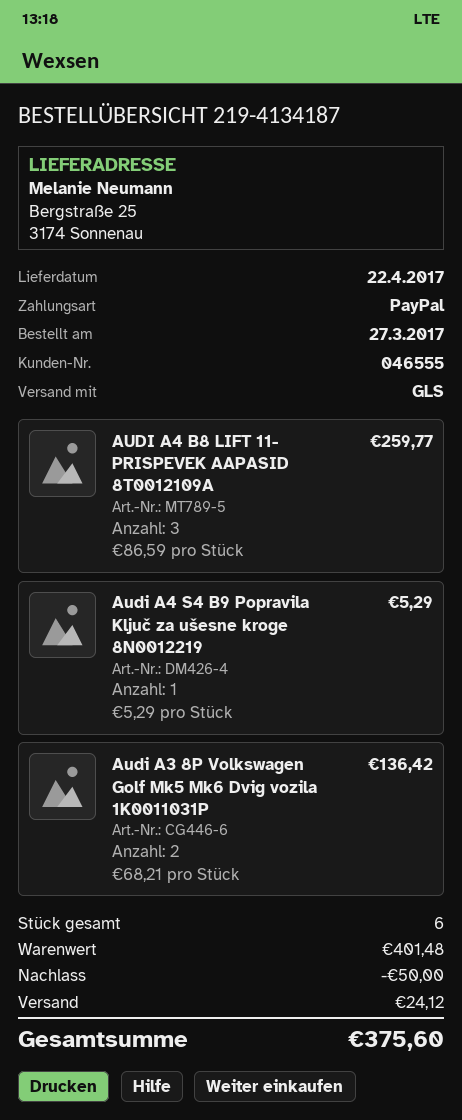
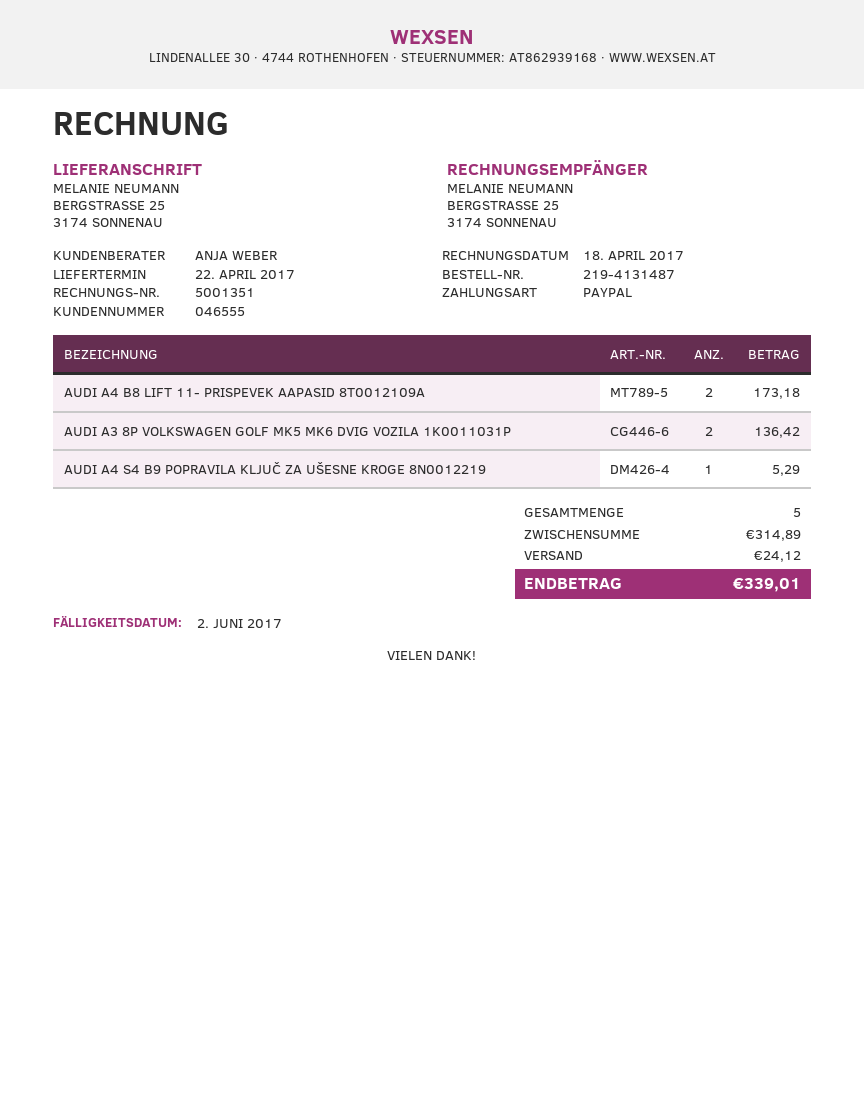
order number: 219-4134187 -> 219-4131487
AUDI A4 B8 LIFT 11- PRISPEVEK AAPASID 8T0012109A: 3 for 259.77 -> 2 for 173.18
total quantity: 6 -> 5
subtotal: 401.48 -> 314.89
discount: 50.00 -> none
total: 375.60 -> 339.01

